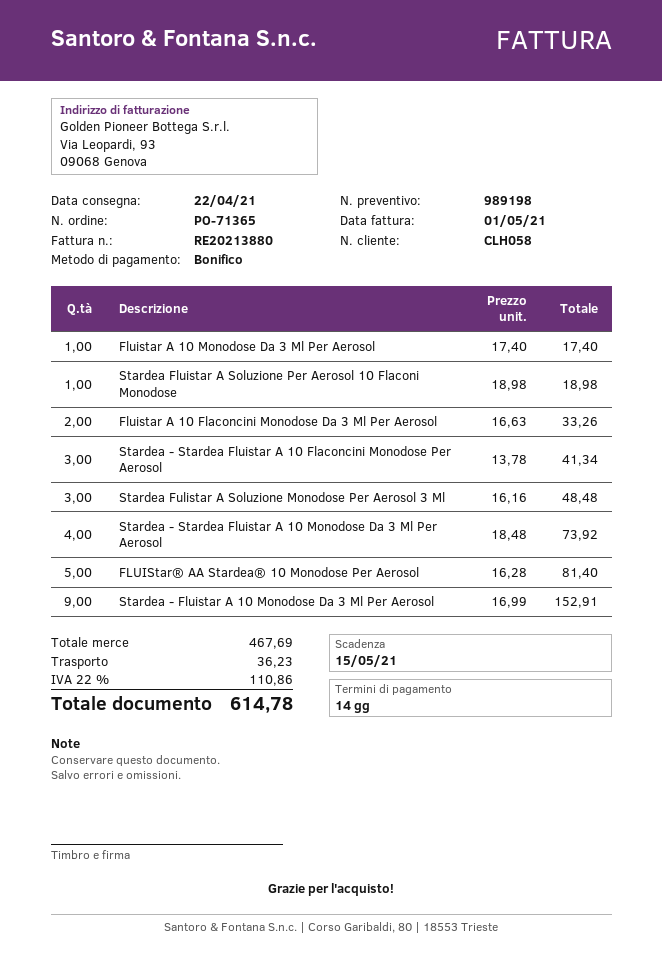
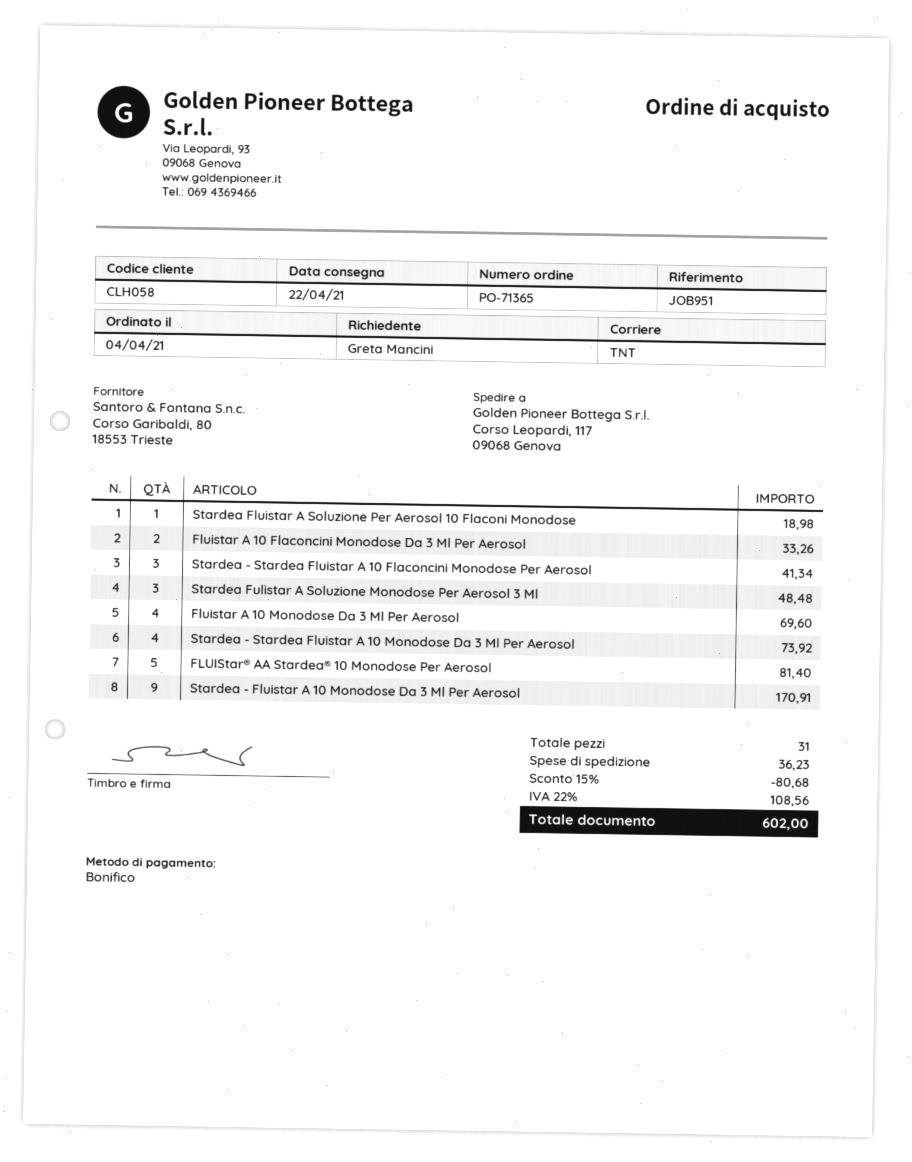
Fluistar A 10 Monodose Da 3 Ml Per Aerosol: 1 for 17.40 -> 4 for 69.60
Stardea - Fluistar A 10 Monodose Da 3 Ml Per Aerosol: 9 for 152.91 -> 9 for 170.91
discount: none -> 15% = 80.68
tax: 22% = 110.86 -> 22% = 108.56
total: 614.78 -> 602.00

